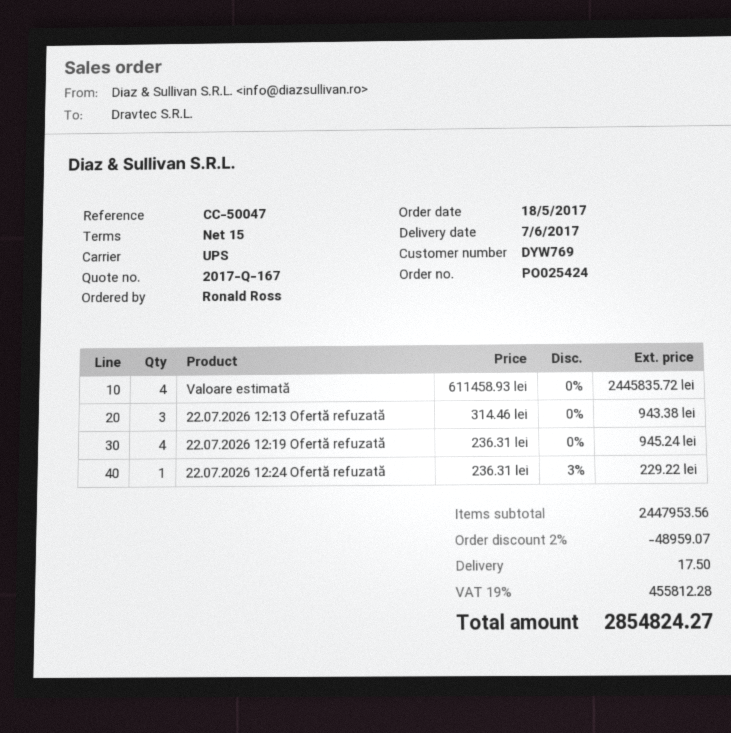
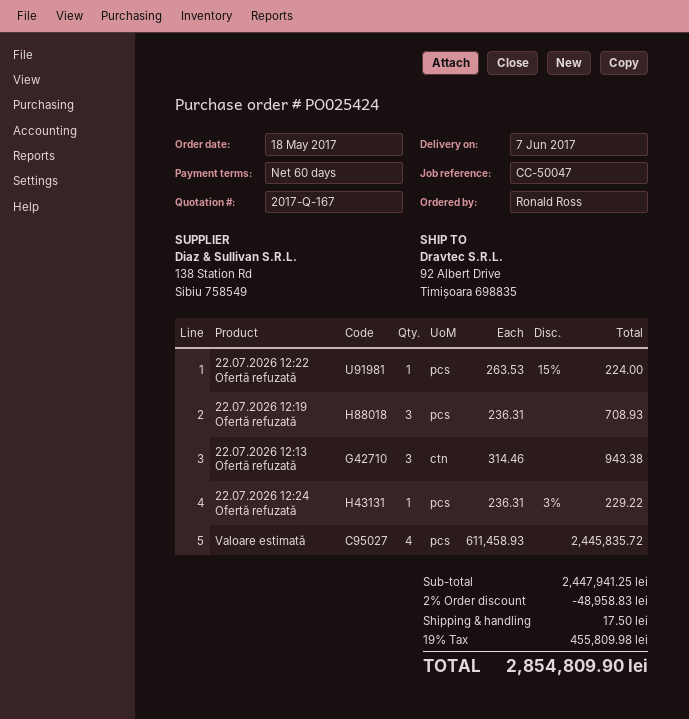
payment terms: 15 days -> 60 days
22.07.2026 12:19 Ofertă refuzată: 4 x 236.31 = 945.24 -> 3 x 236.31 = 708.93
22.07.2026 12:22 Ofertă refuzată: none -> 1 x 263.53 - 15% = 224.00
subtotal: 2447953.56 -> 2447941.25
discount: 2% = 48959.07 -> 2% = 48958.83
tax: 19% = 455812.28 -> 19% = 455809.98
total: 2854824.27 -> 2854809.90

